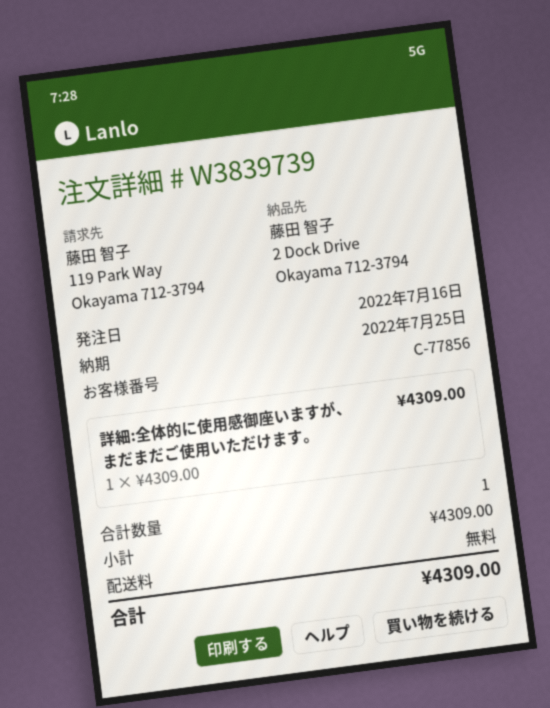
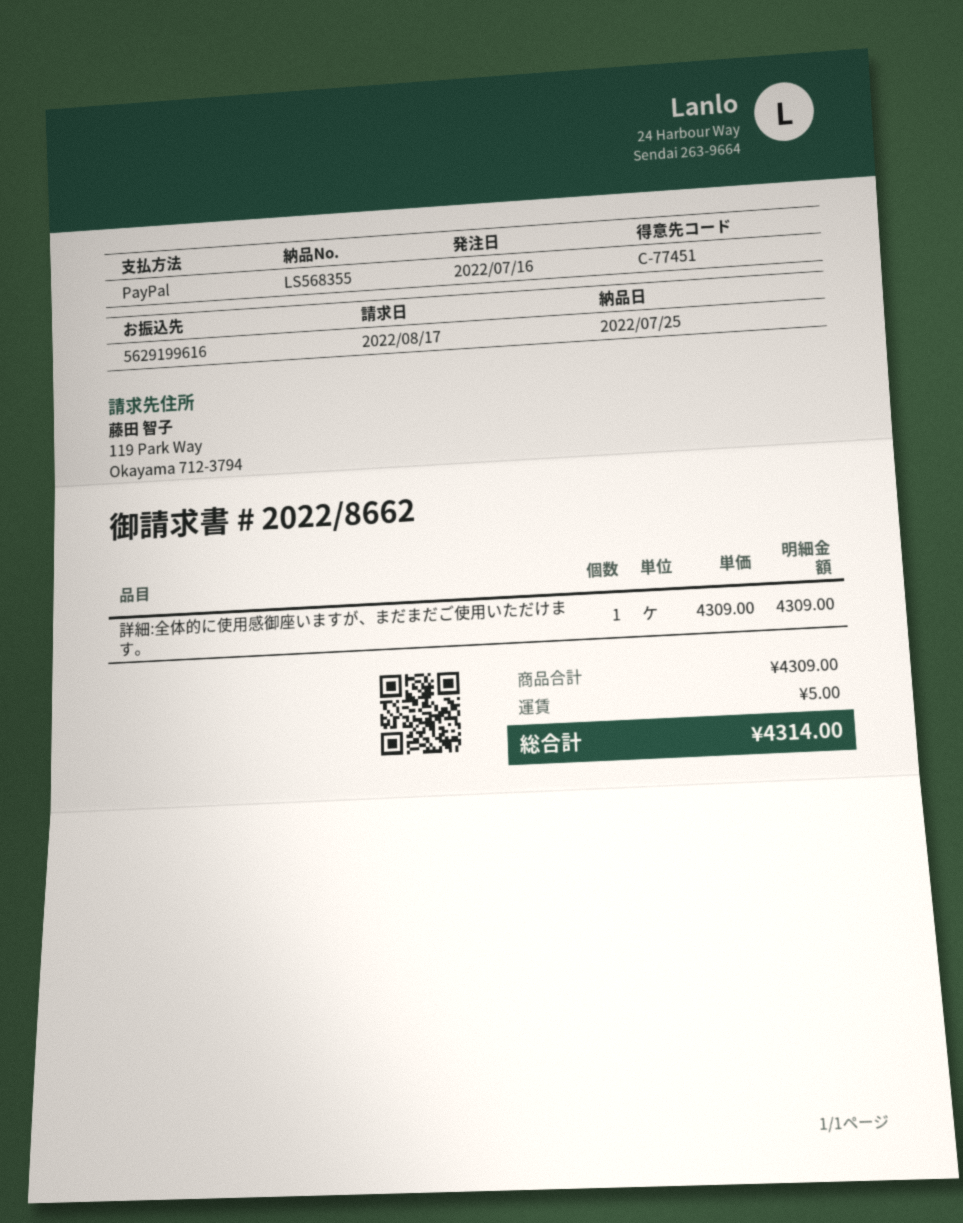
customer number: C-77856 -> C-77451
shipping: 0.00 -> 5.00
total: 4309.00 -> 4314.00

